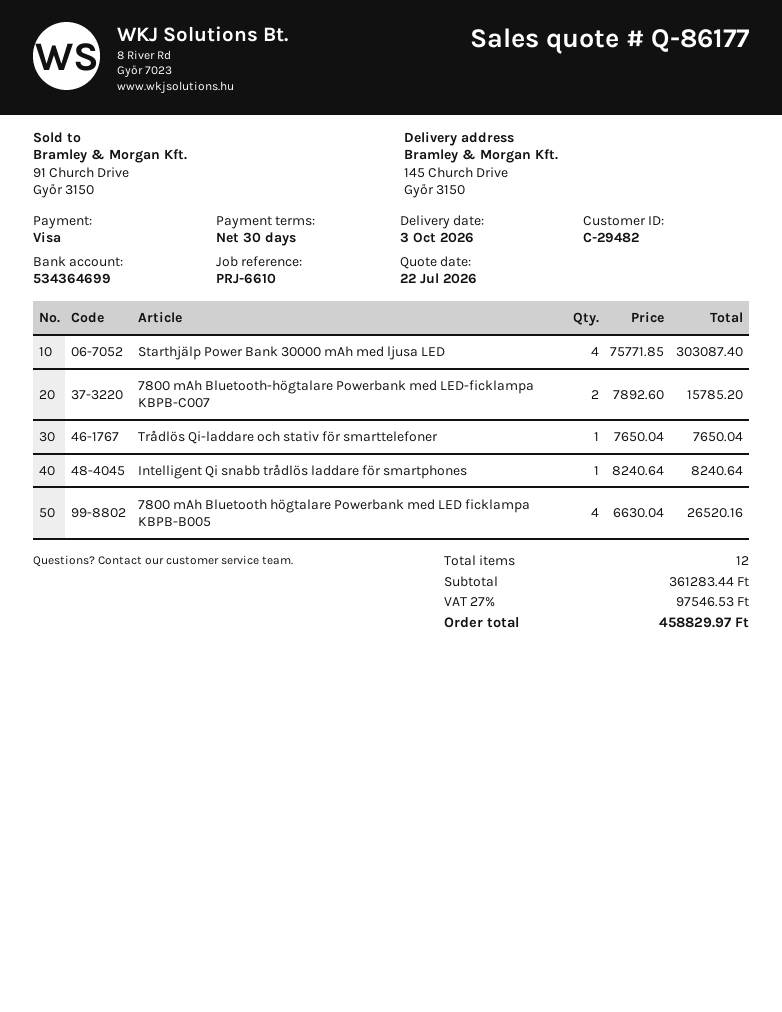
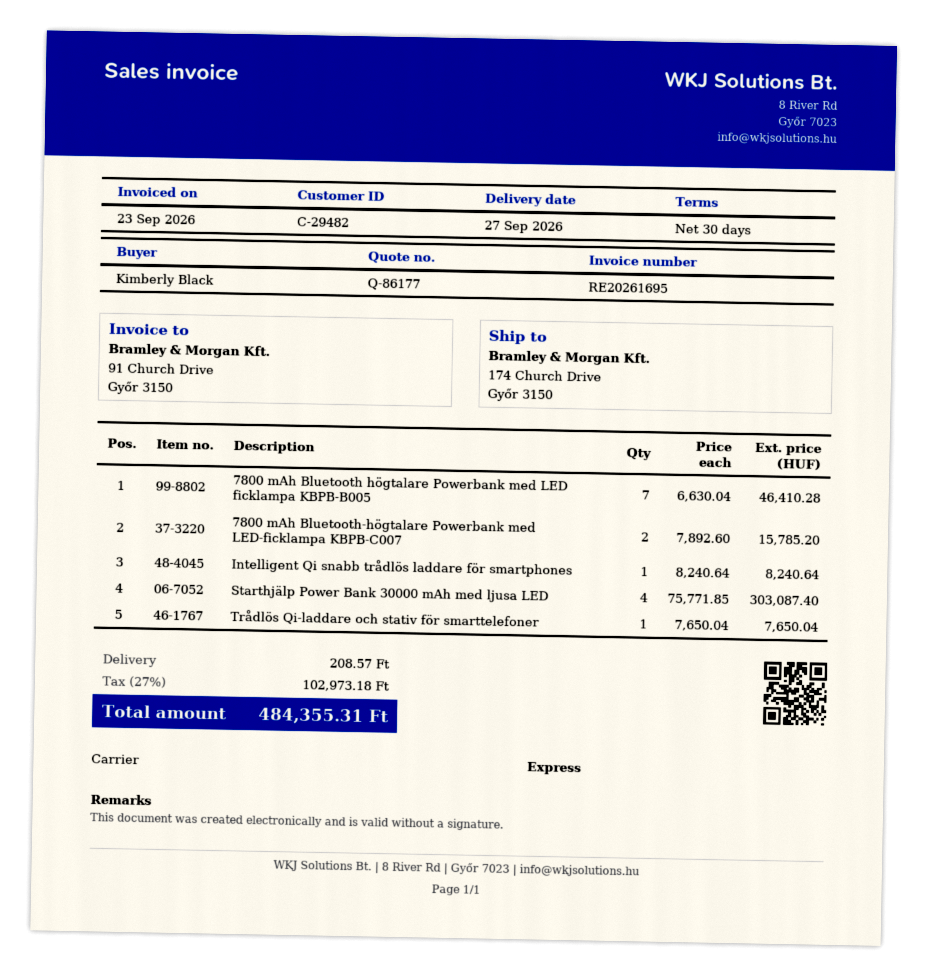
delivery date: 2026-10-03 -> 2026-09-27
ship to: 145 Church Drive, Győr 3150 -> 174 Church Drive, Győr 3150
7800 mAh Bluetooth högtalare Powerbank med LED ficklampa KBPB-B005: 4 x 6630.04 = 26520.16 -> 7 x 6630.04 = 46410.28
shipping: none -> 208.57
tax: 27% = 97546.53 -> 27% = 102973.18
total: 458829.97 -> 484355.31

